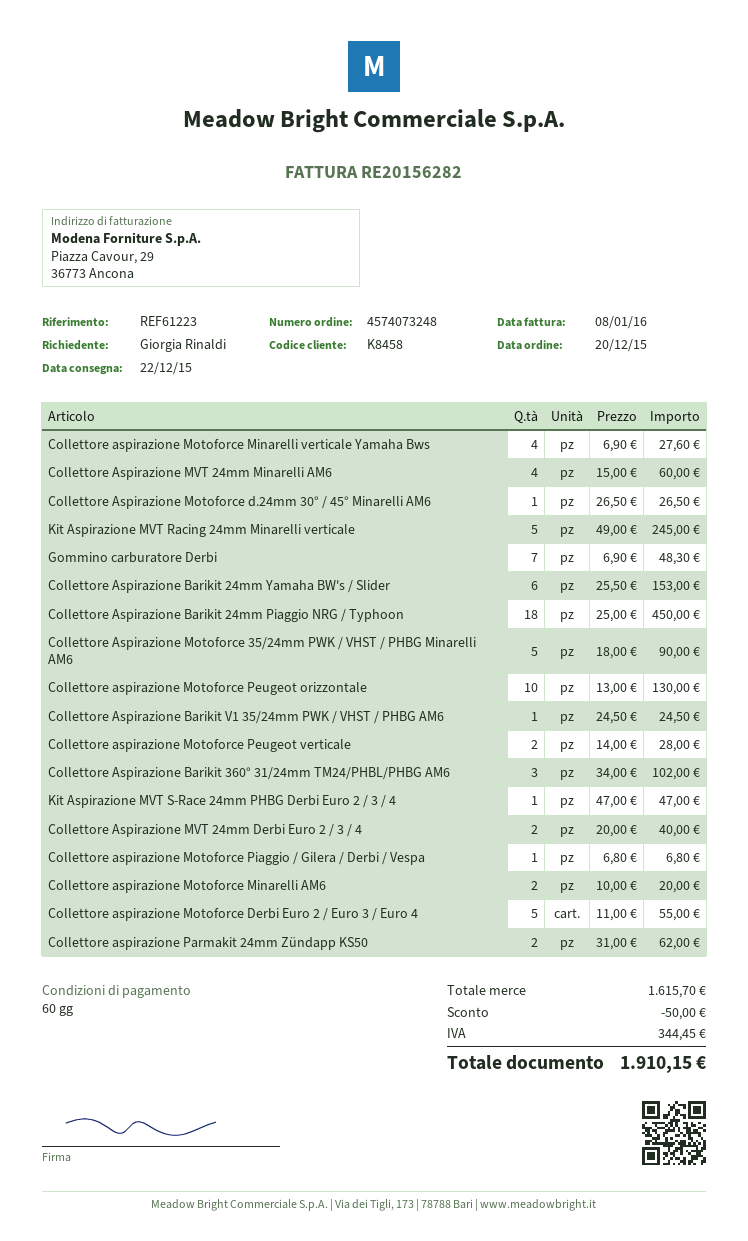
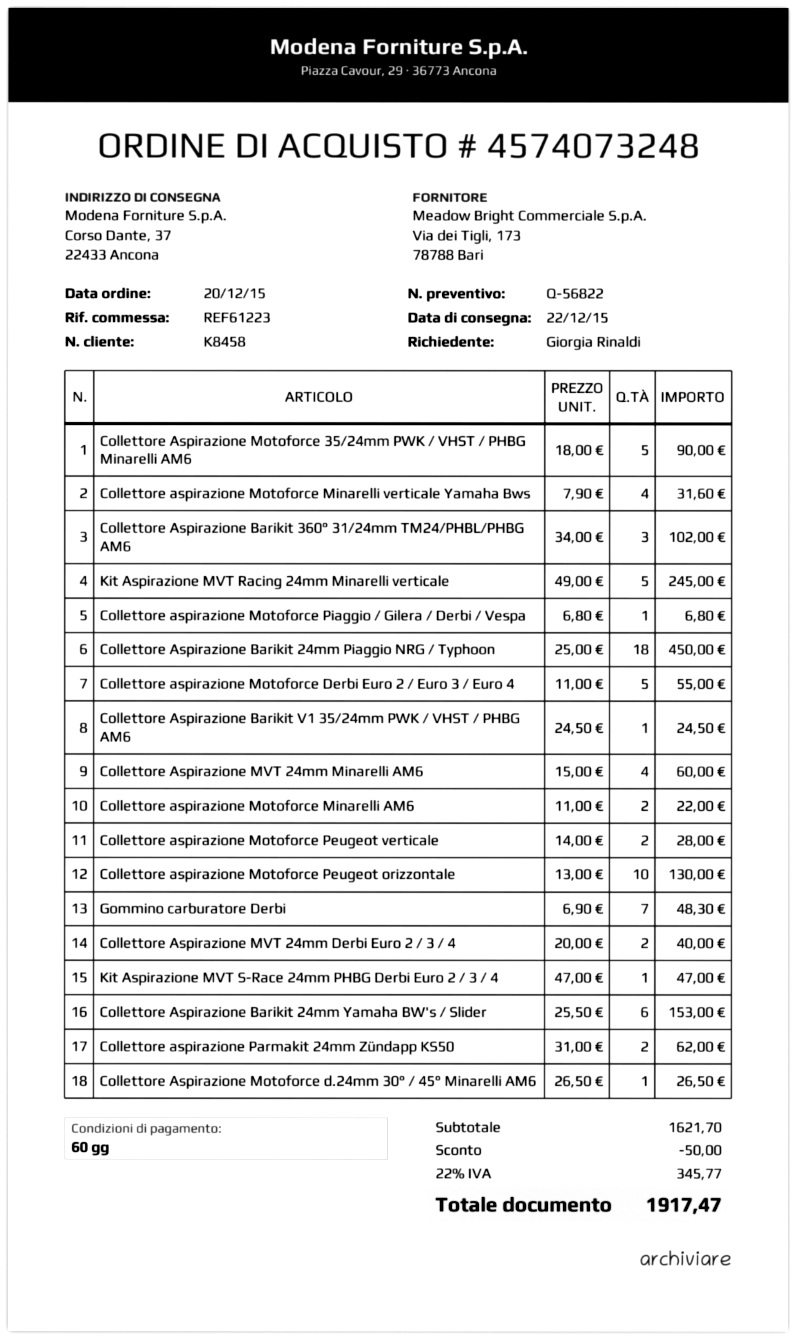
Collettore aspirazione Motoforce Minarelli verticale Yamaha Bws: 4 x 6.90 = 27.60 -> 4 x 7.90 = 31.60
Collettore aspirazione Motoforce Minarelli AM6: 2 x 10.00 = 20.00 -> 2 x 11.00 = 22.00
subtotal: 1615.70 -> 1621.70
tax: 344.45 -> 345.77
total: 1910.15 -> 1917.47

